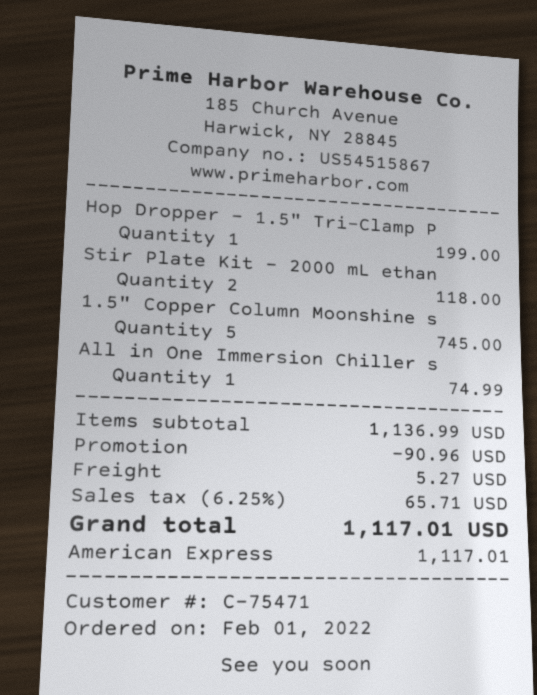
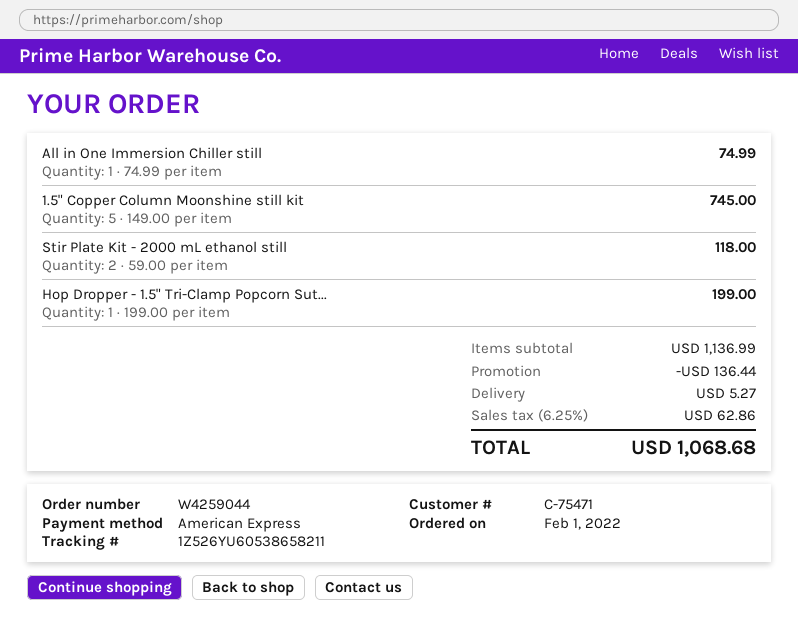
discount: 90.96 -> 136.44
tax: 6.25% = 65.71 -> 6.25% = 62.86
total: 1117.01 -> 1068.68

